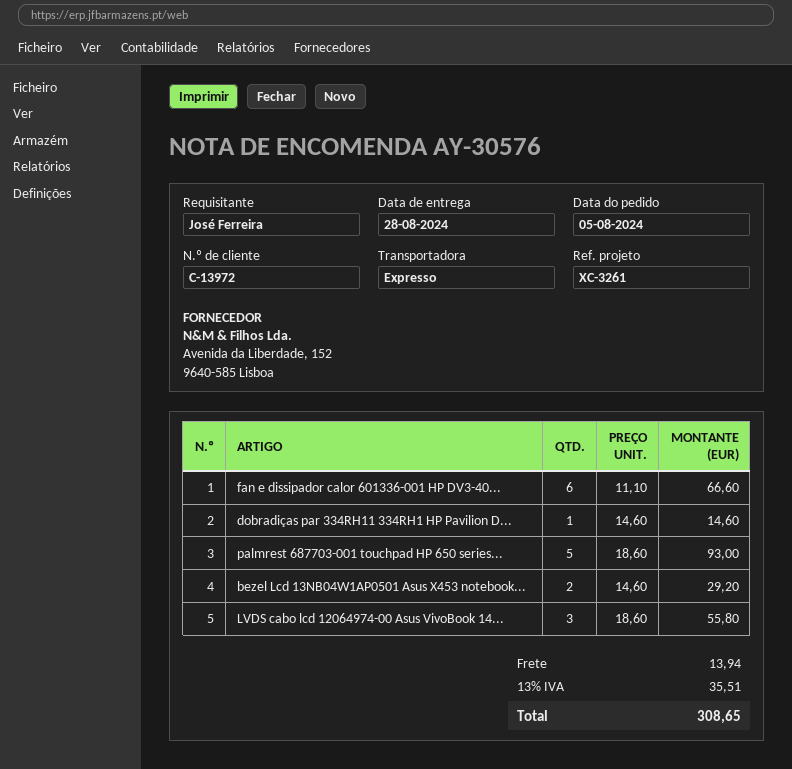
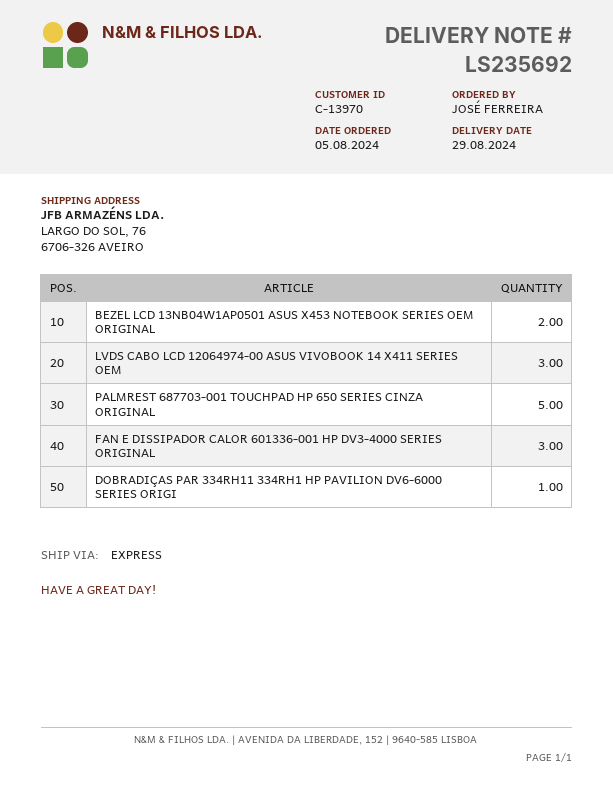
delivery date: 2024-08-28 -> 2024-08-29
customer number: C-13972 -> C-13970
fan e dissipador calor 601336-001 HP DV3-40...: 6 -> 3

